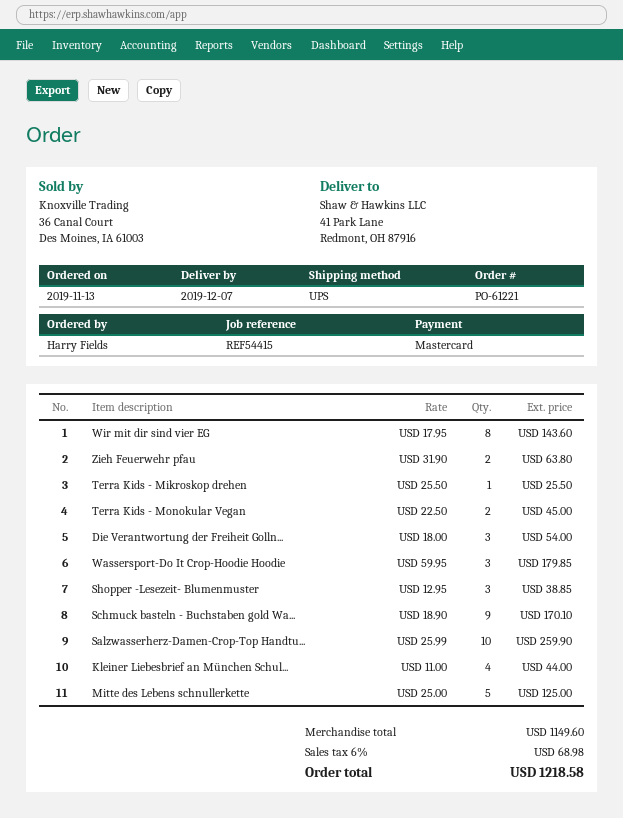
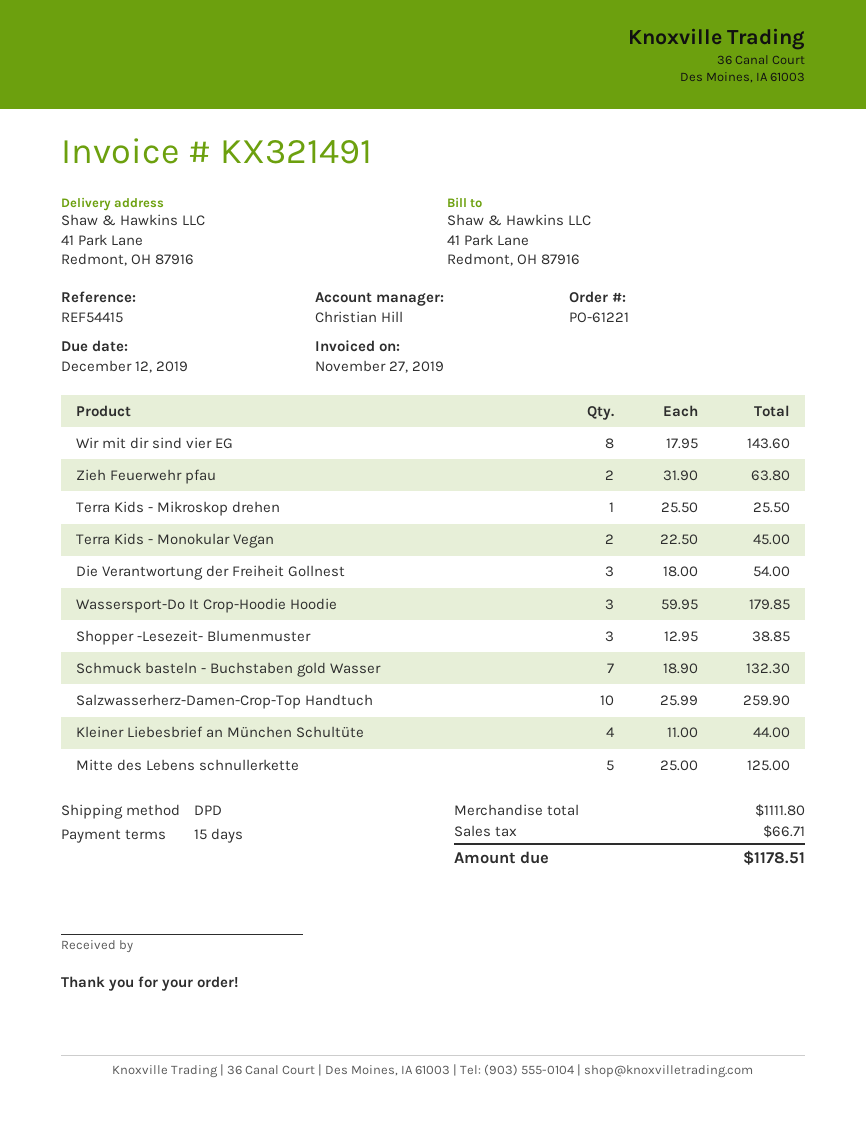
shipping method: UPS -> DPD
Schmuck basteln - Buchstaben gold Wa...: 9 x 18.90 = 170.10 -> 7 x 18.90 = 132.30
subtotal: 1149.60 -> 1111.80
tax: 68.98 -> 66.71
total: 1218.58 -> 1178.51

